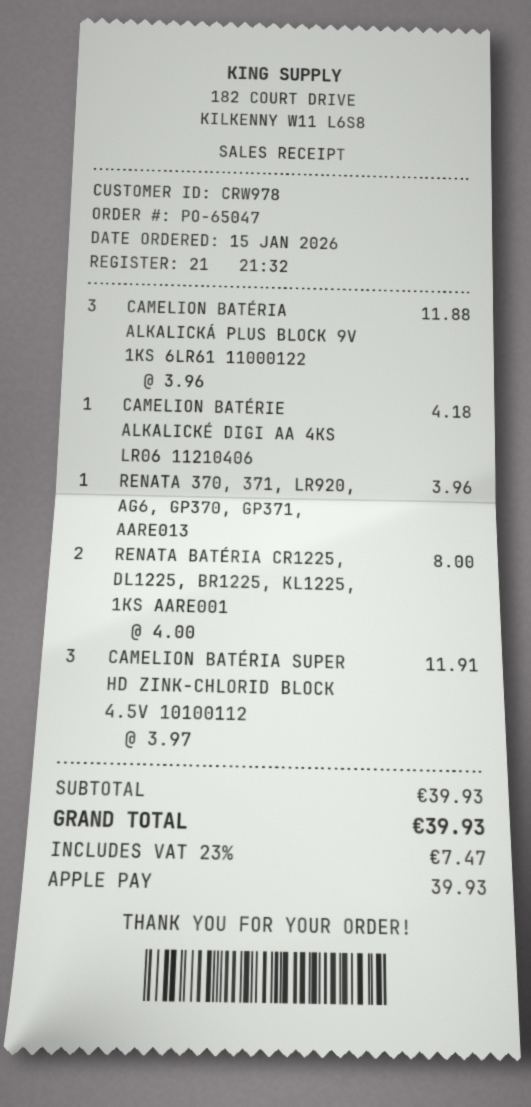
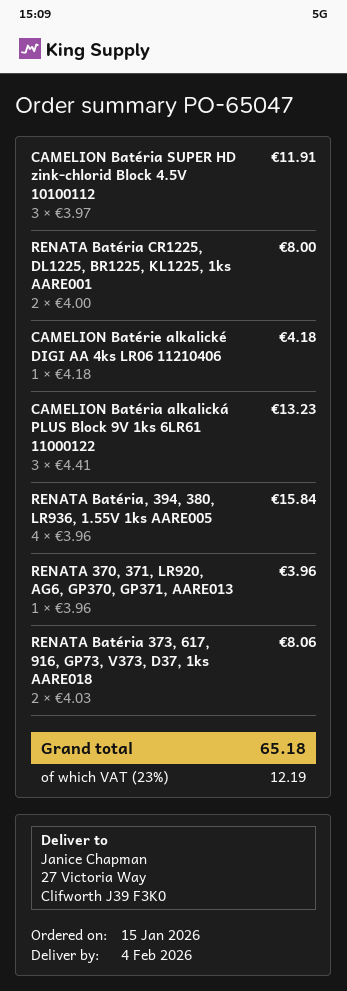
CAMELION BATÉRIA ALKALICKÁ PLUS BLOCK 9V 1KS 6LR61 11000122: 3 x 3.96 = 11.88 -> 3 x 4.41 = 13.23
RENATA Batéria, 394, 380, LR936, 1.55V 1ks AARE005: none -> 4 x 3.96 = 15.84
RENATA Batéria 373, 617, 916, GP73, V373, D37, 1ks AARE018: none -> 2 x 4.03 = 8.06
tax: 23% = 7.47 -> 23% = 12.19
total: 39.93 -> 65.18

